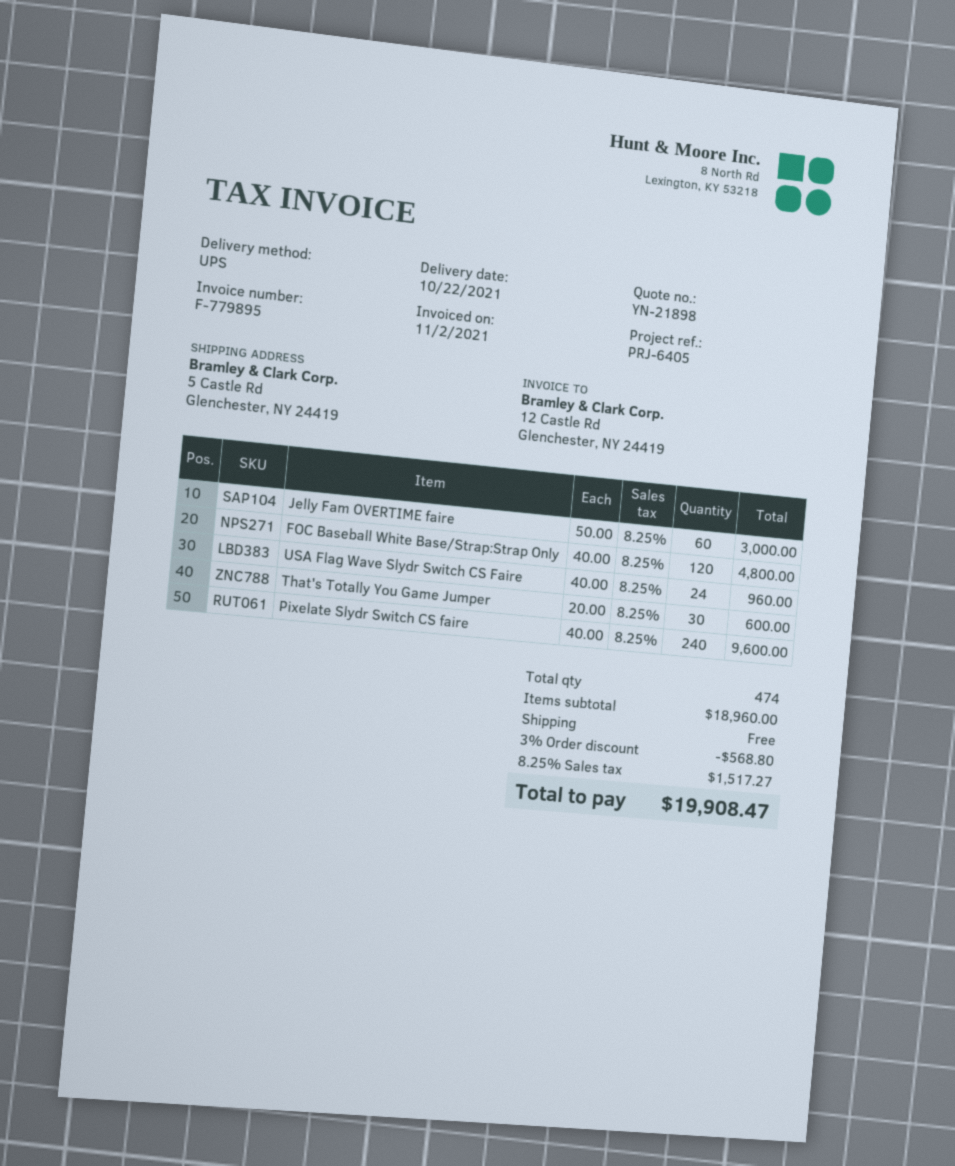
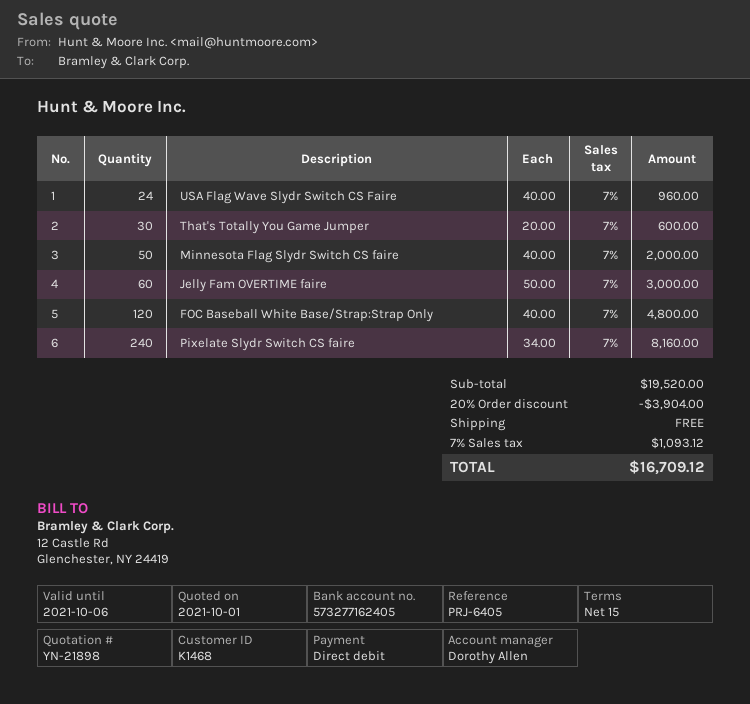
Pixelate Slydr Switch CS faire: 240 x 40.00 = 9600.00 -> 240 x 34.00 = 8160.00
Minnesota Flag Slydr Switch CS faire: none -> 50 x 40.00 = 2000.00
subtotal: 18960.00 -> 19520.00
discount: 3% = 568.80 -> 20% = 3904.00
tax: 8.25% = 1517.27 -> 7% = 1093.12
total: 19908.47 -> 16709.12

